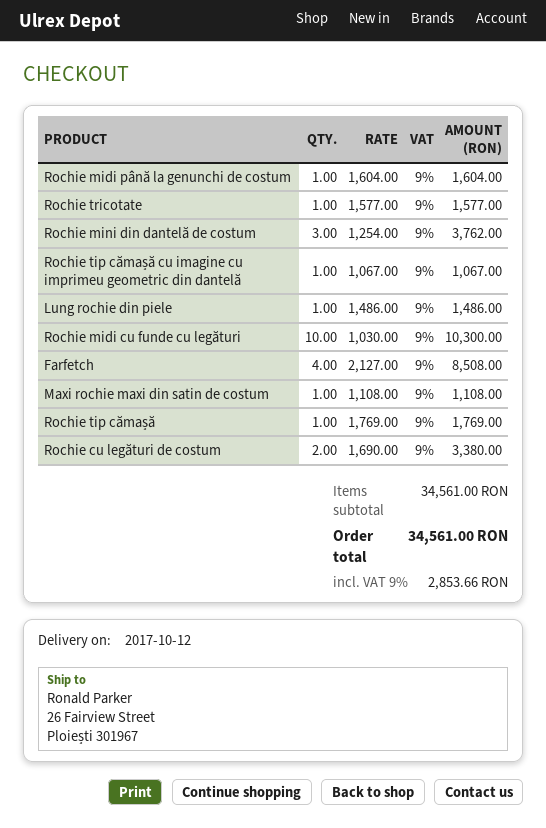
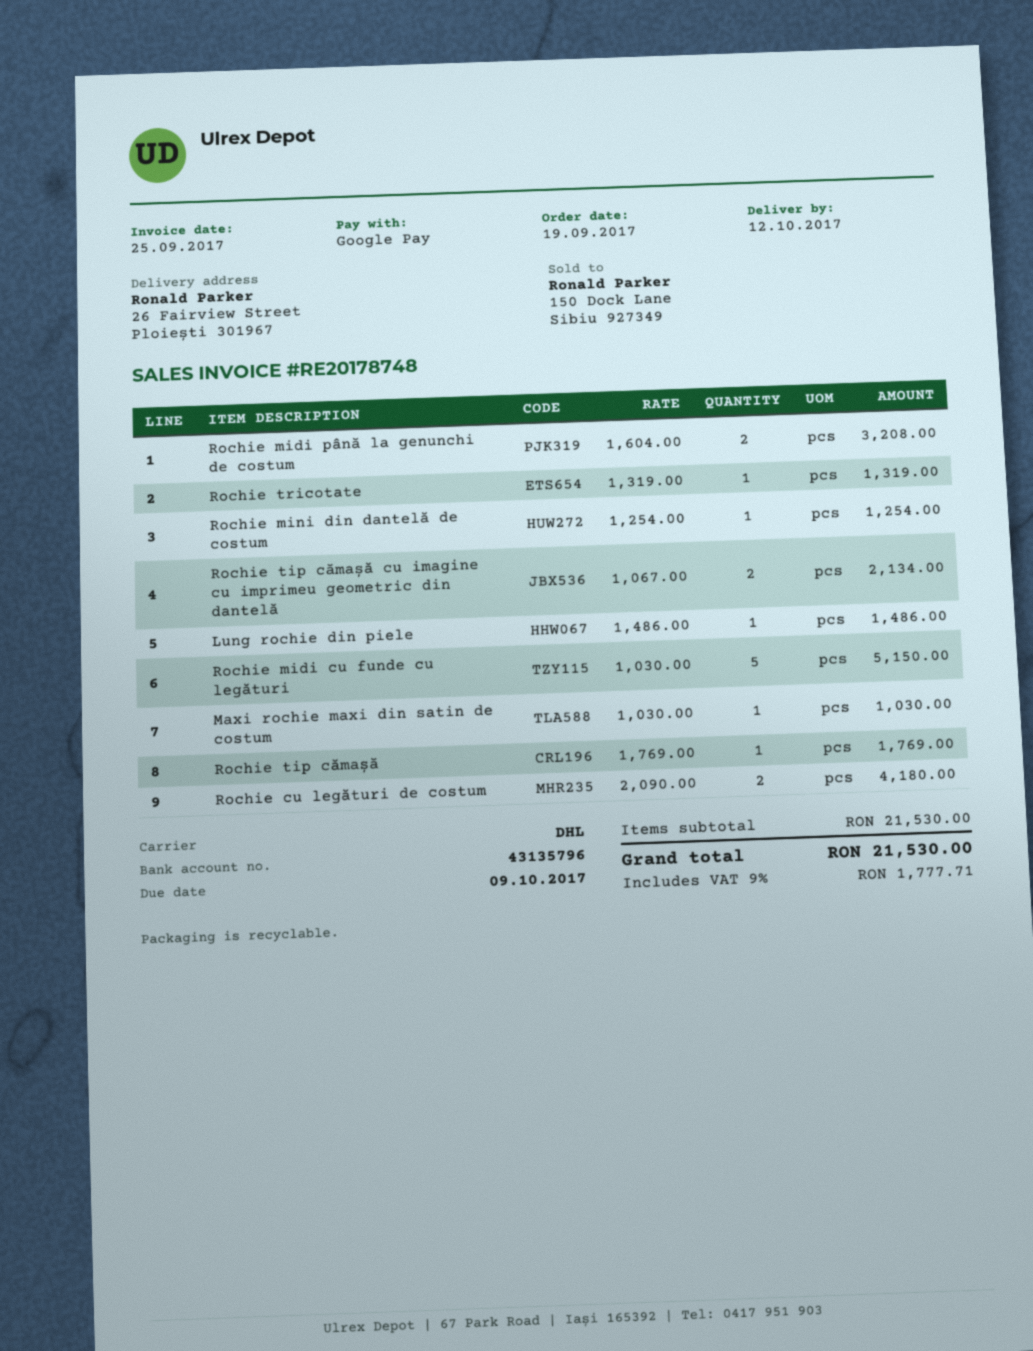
Rochie midi până la genunchi de costum: 1 x 1604.00 = 1604.00 -> 2 x 1604.00 = 3208.00
Rochie tricotate: 1 x 1577.00 = 1577.00 -> 1 x 1319.00 = 1319.00
Rochie mini din dantelă de costum: 3 x 1254.00 = 3762.00 -> 1 x 1254.00 = 1254.00
Rochie tip cămașă cu imagine cu imprimeu geometric din dantelă: 1 x 1067.00 = 1067.00 -> 2 x 1067.00 = 2134.00
Rochie midi cu funde cu legături: 10 x 1030.00 = 10300.00 -> 5 x 1030.00 = 5150.00
Farfetch: 4 x 2127.00 = 8508.00 -> none
Maxi rochie maxi din satin de costum: 1 x 1108.00 = 1108.00 -> 1 x 1030.00 = 1030.00
Rochie cu legături de costum: 2 x 1690.00 = 3380.00 -> 2 x 2090.00 = 4180.00
subtotal: 34561.00 -> 21530.00
tax: 9% = 2853.66 -> 9% = 1777.71
total: 34561.00 -> 21530.00

